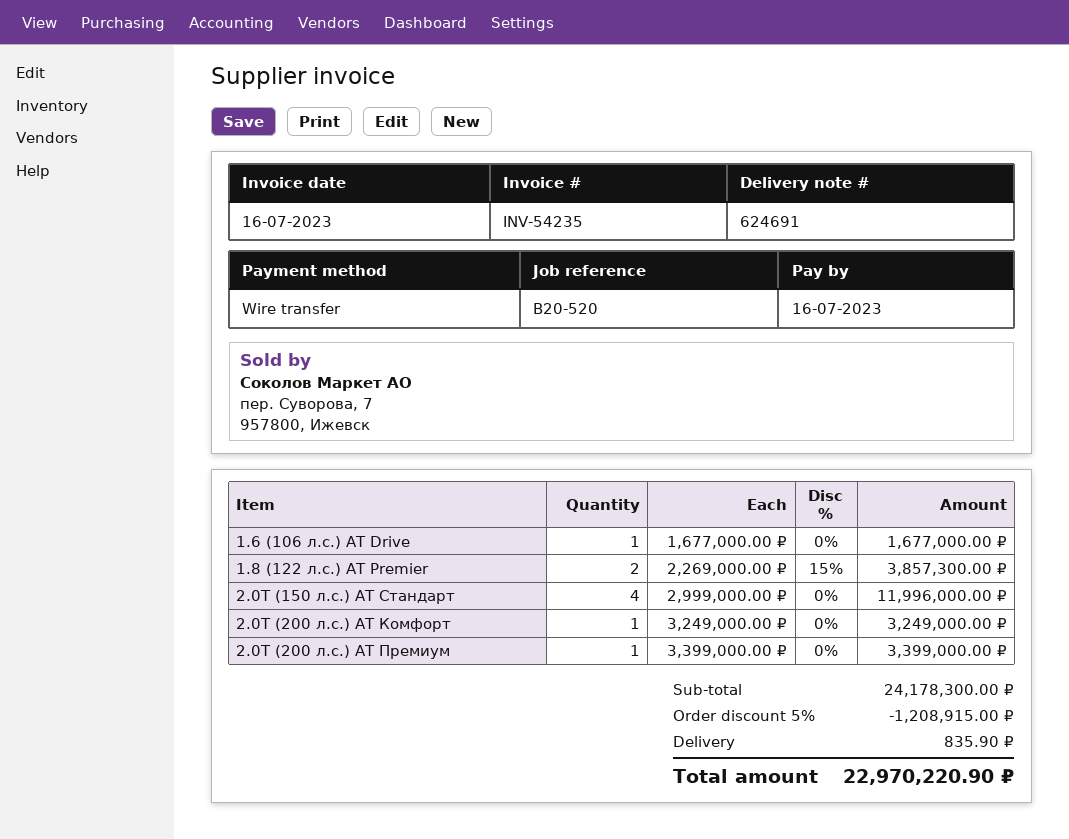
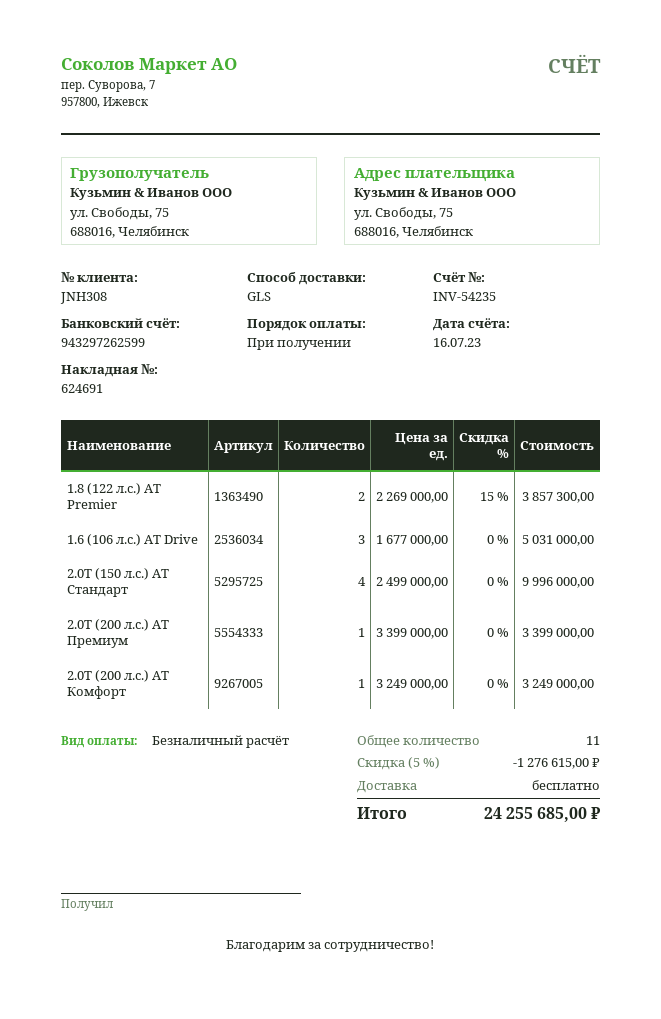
1.6 (106 л.с.) AT Drive: 1 x 1677000.00 = 1677000.00 -> 3 x 1677000.00 = 5031000.00
2.0T (150 л.с.) AT Стандарт: 4 x 2999000.00 = 11996000.00 -> 4 x 2499000.00 = 9996000.00
discount: 5% = 1208915.00 -> 5% = 1276615.00
shipping: 835.90 -> 0.00
total: 22970220.90 -> 24255685.00

